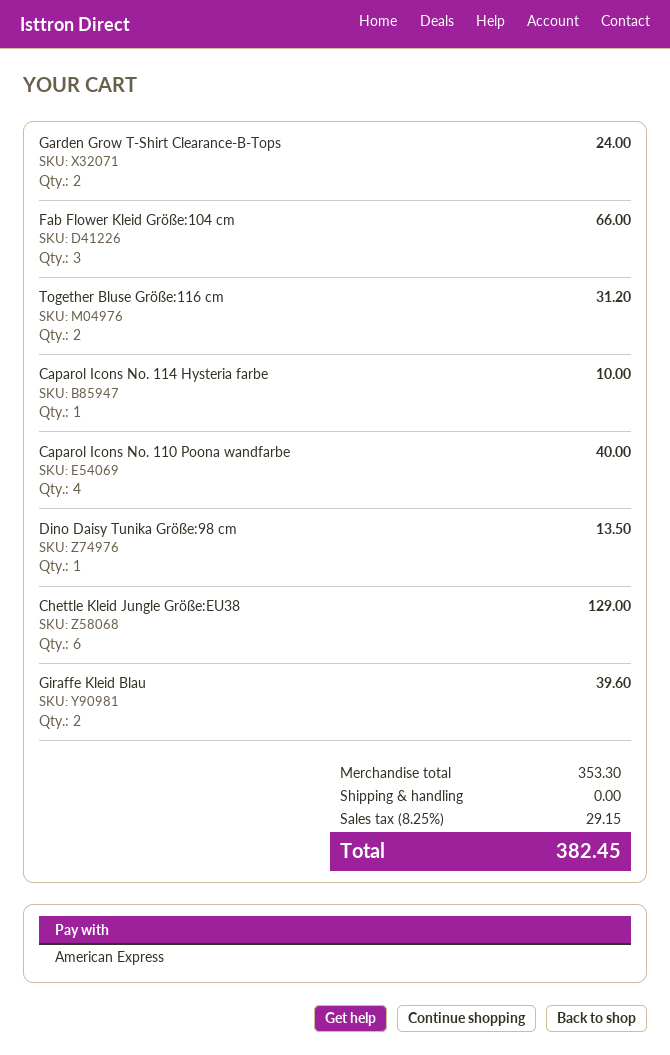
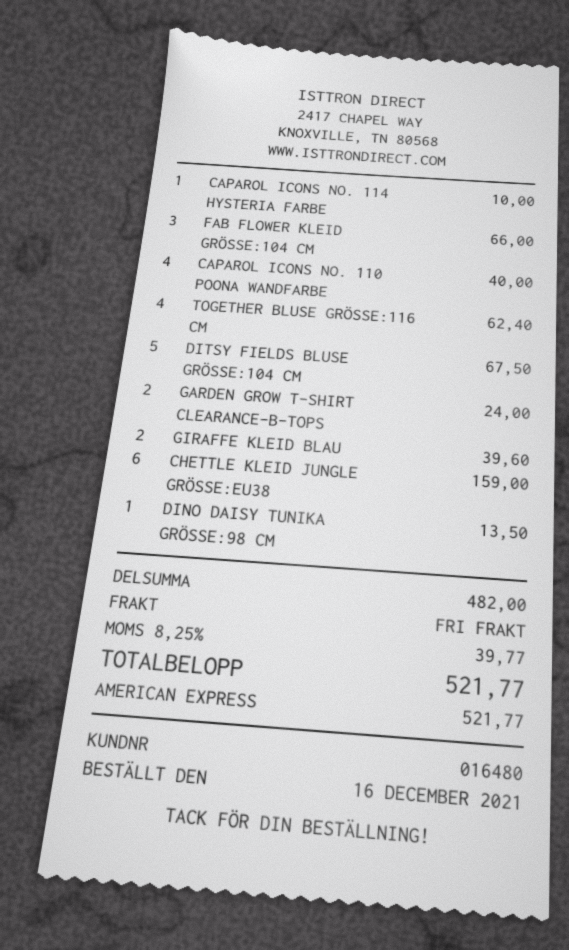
Together Bluse Größe:116 cm: 2 for 31.20 -> 4 for 62.40
Chettle Kleid Jungle Größe:EU38: 6 for 129.00 -> 6 for 159.00
DITSY FIELDS BLUSE GRÖSSE:104 CM: none -> 5 for 67.50
subtotal: 353.30 -> 482.00
tax: 8.25% = 29.15 -> 8.25% = 39.77
total: 382.45 -> 521.77

